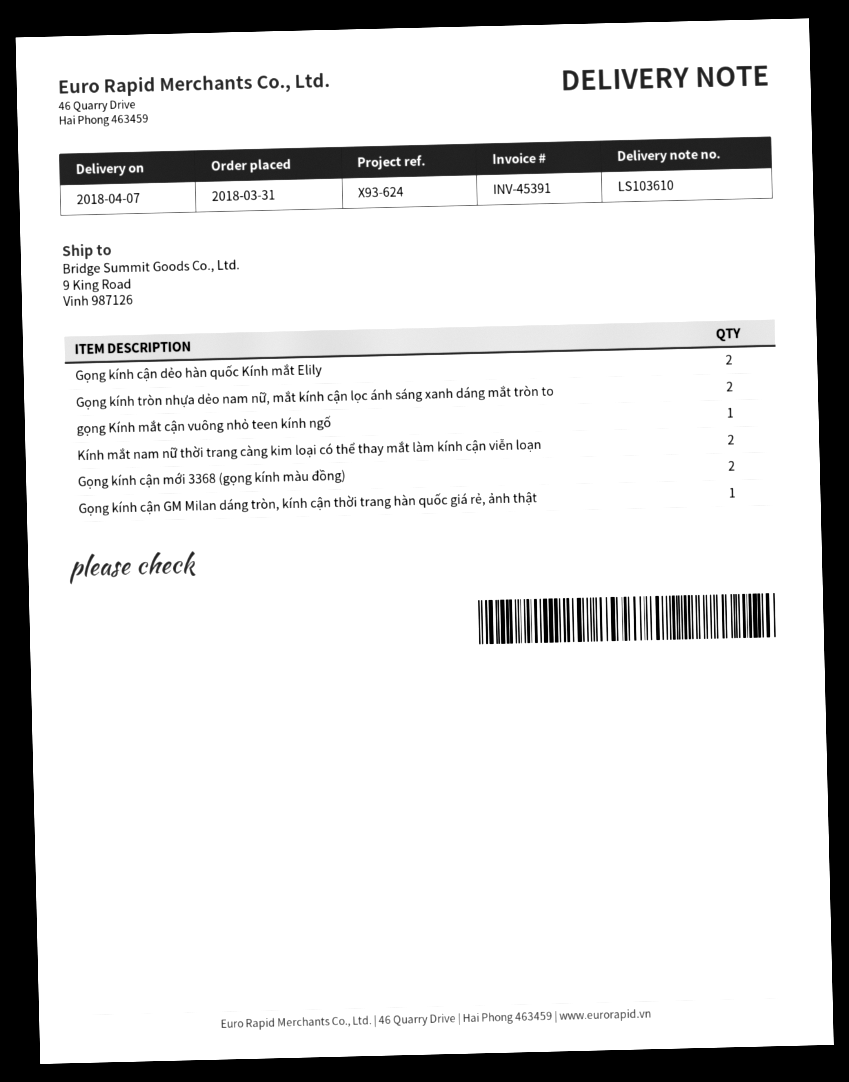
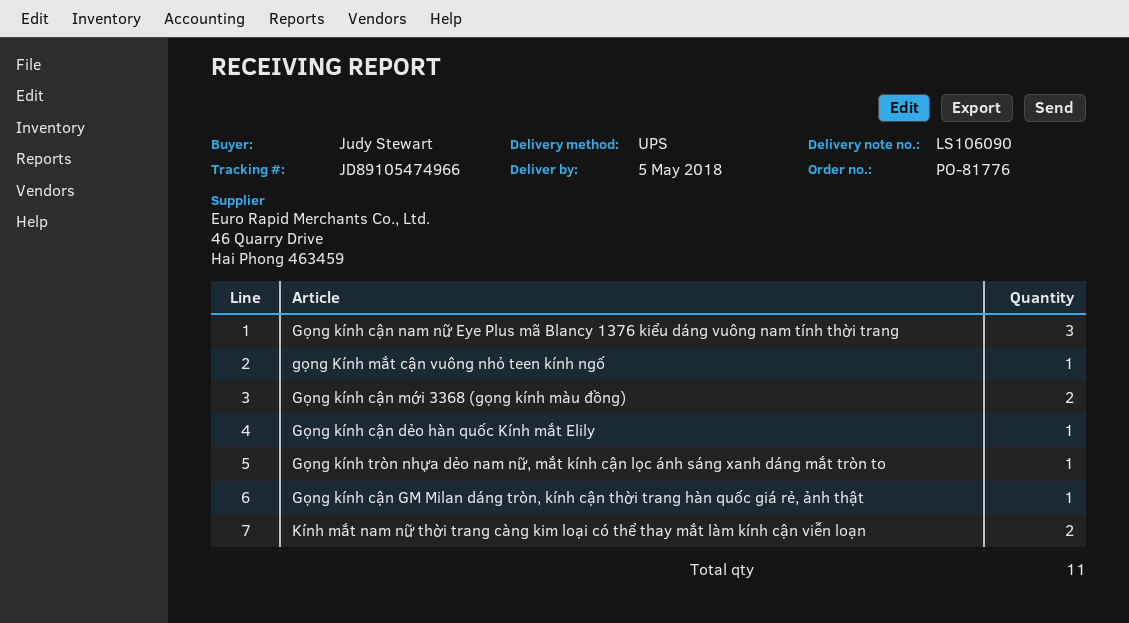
delivery note number: LS103610 -> LS106090
delivery date: 2018-04-07 -> 2018-05-05
Gọng kính cận dẻo hàn quốc Kính mắt Elily: 2 -> 1
Gọng kính tròn nhựa dẻo nam nữ, mắt kính cận lọc ánh sáng xanh dáng mắt tròn to: 2 -> 1
Gọng kính cận nam nữ Eye Plus mã Blancy 1376 kiểu dáng vuông nam tính thời trang: none -> 3

